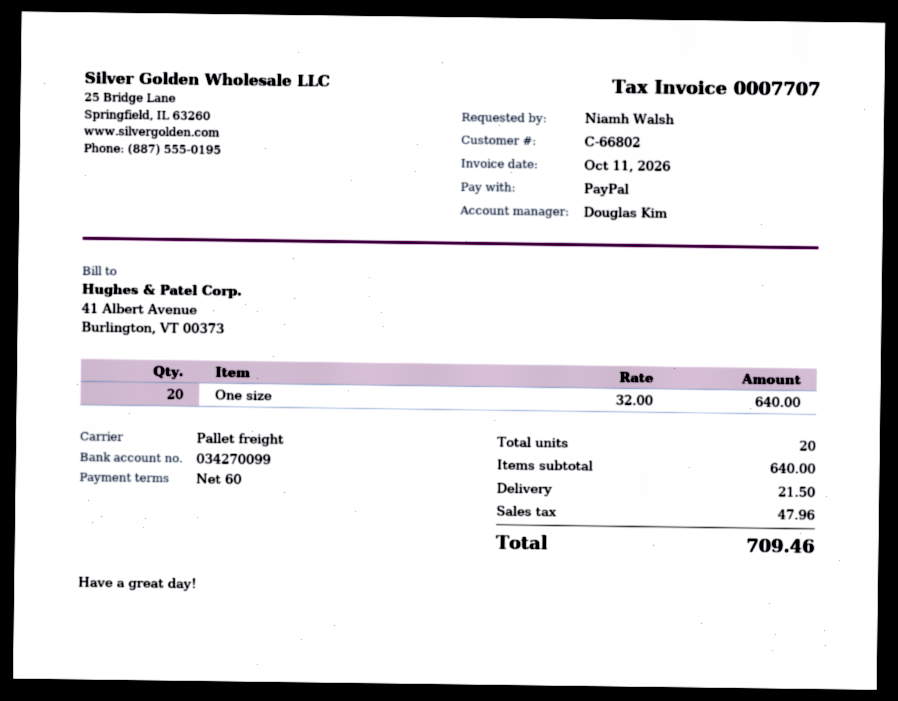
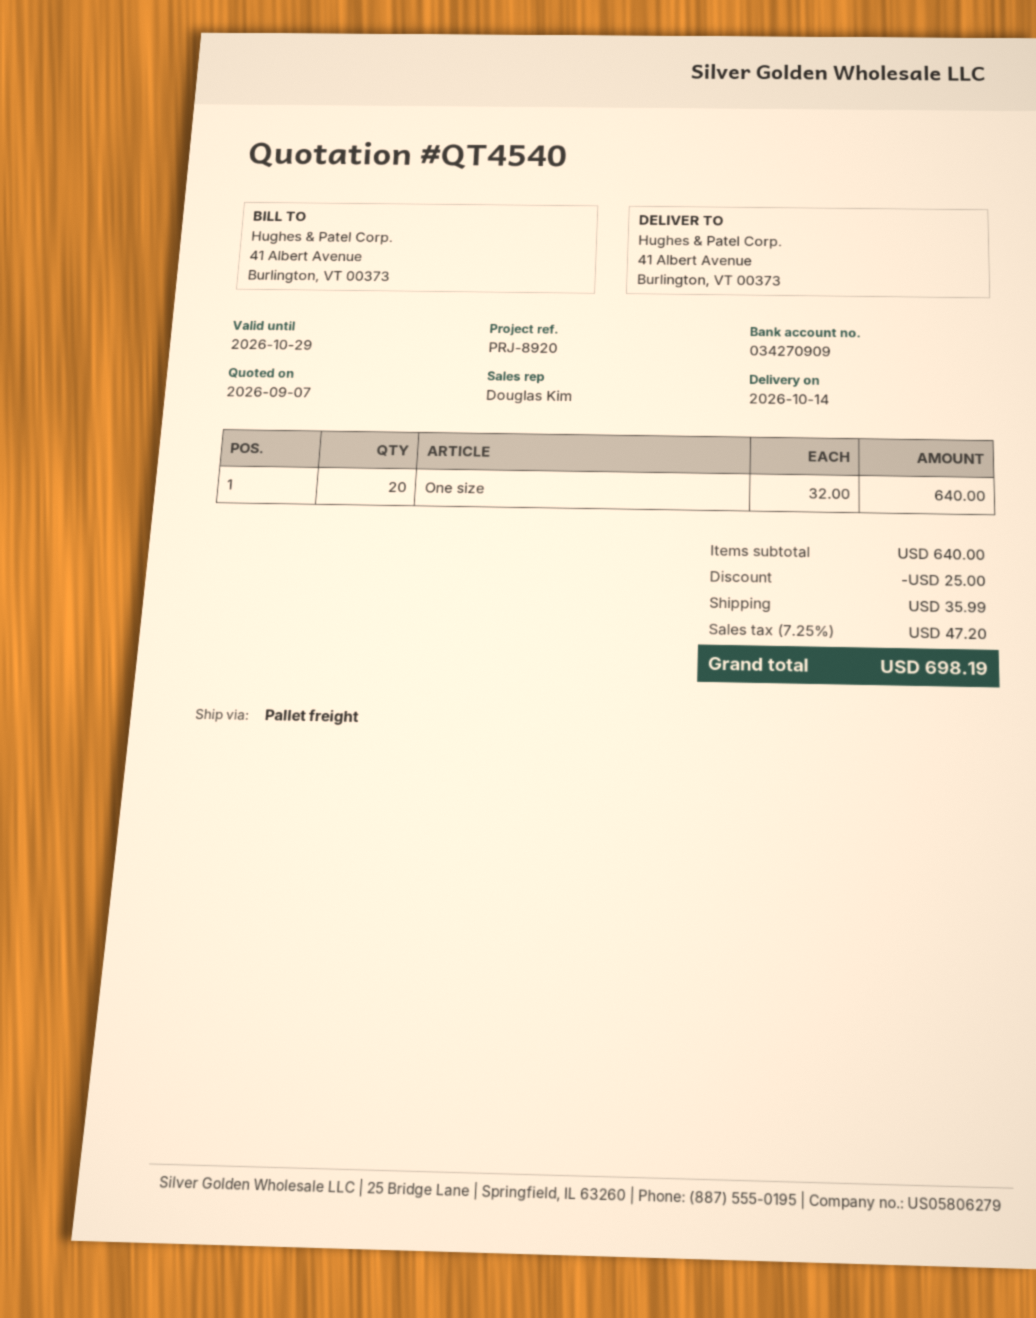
bank account: 034270099 -> 034270909
discount: none -> 25.00
shipping: 21.50 -> 35.99
tax: 47.96 -> 47.20
total: 709.46 -> 698.19

